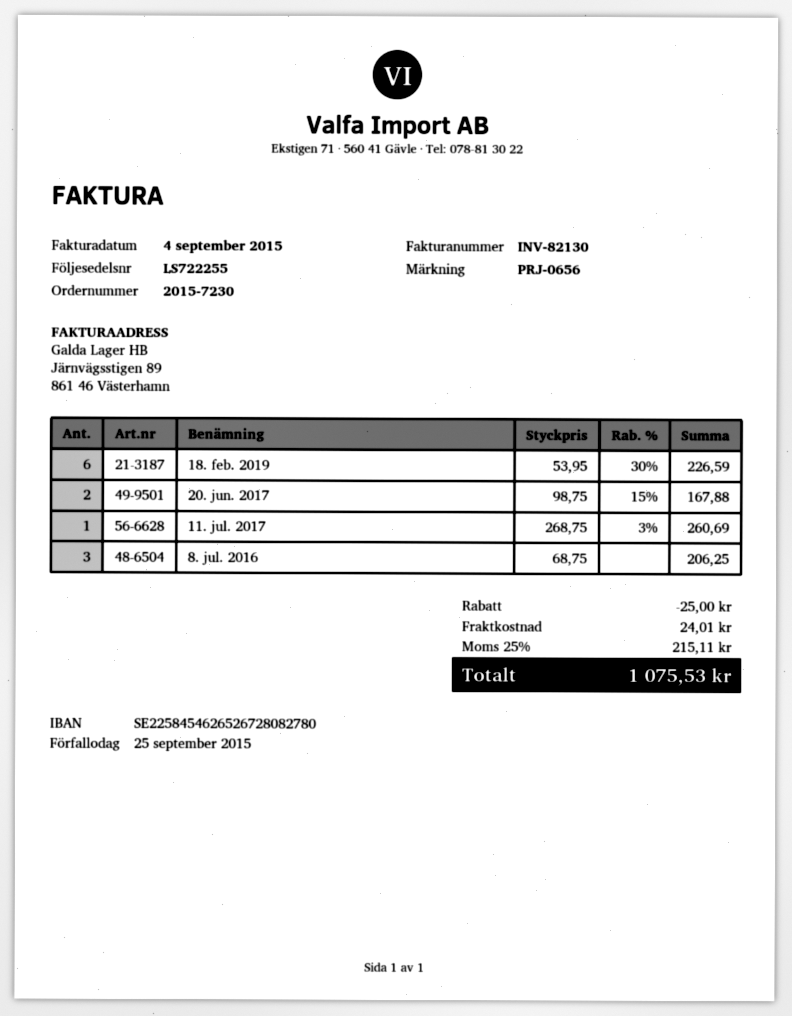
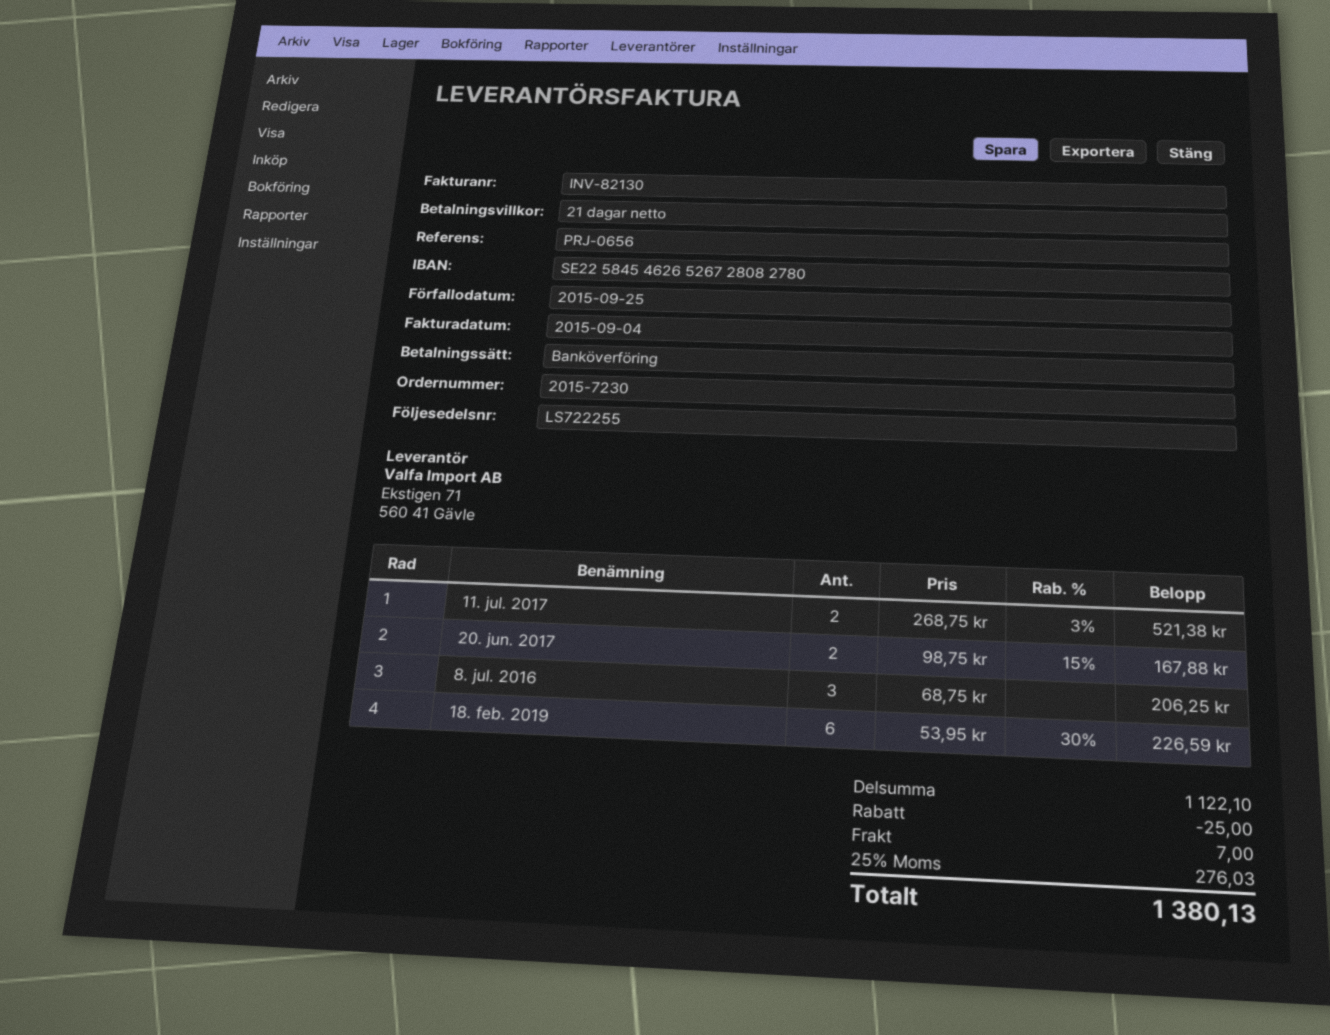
11. jul. 2017: 1 x 268.75 - 3% = 260.69 -> 2 x 268.75 - 3% = 521.38
shipping: 24.01 -> 7.00
tax: 25% = 215.11 -> 25% = 276.03
total: 1075.53 -> 1380.13

